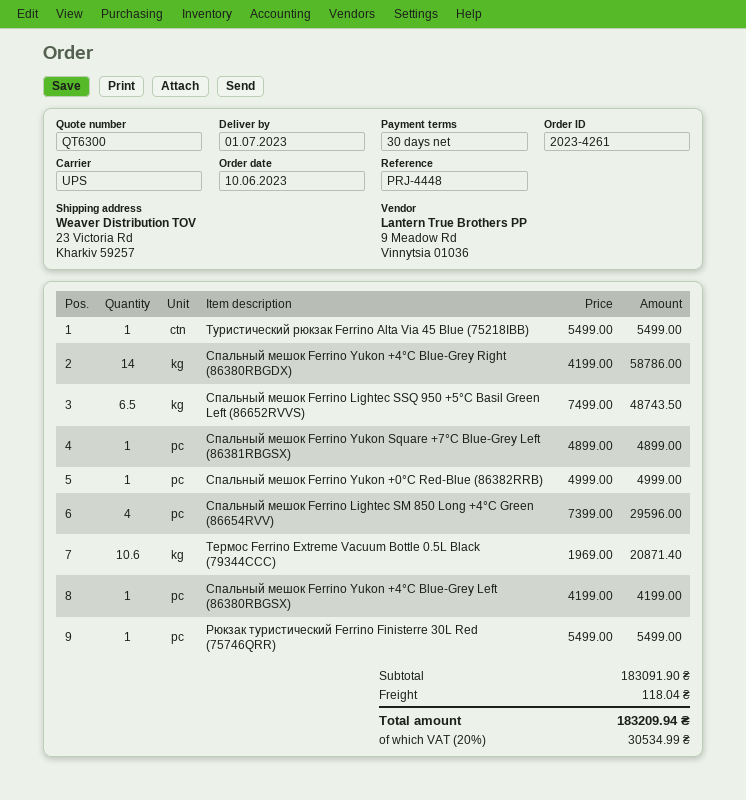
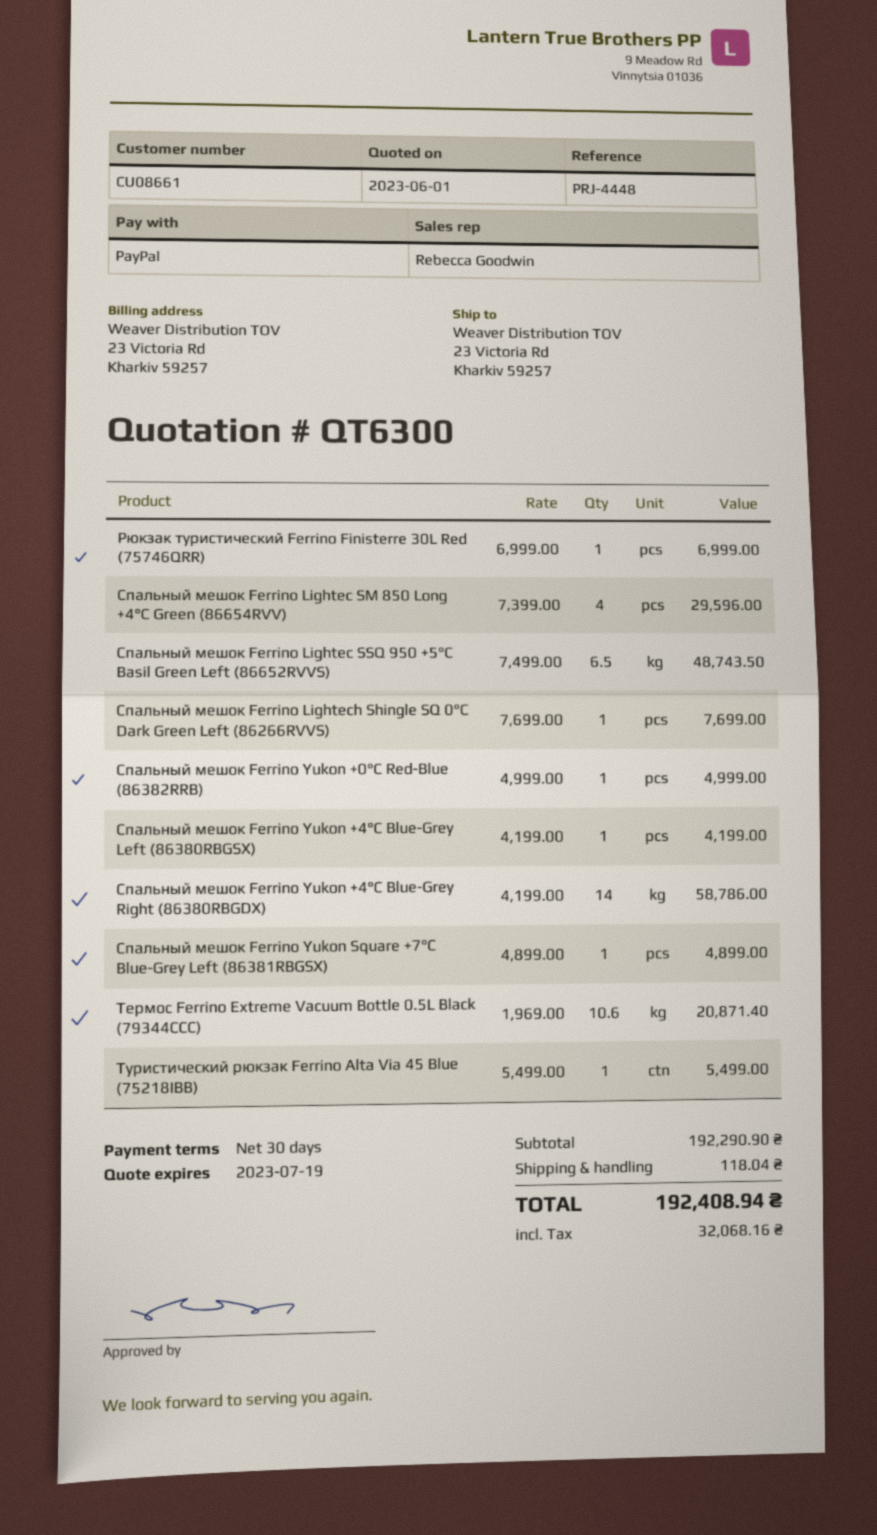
Рюкзак туристический Ferrino Finisterre 30L Red (75746QRR): 1 x 5499.00 = 5499.00 -> 1 x 6999.00 = 6999.00
Спальный мешок Ferrino Lightech Shingle SQ 0°C Dark Green Left (86266RVVS): none -> 1 x 7699.00 = 7699.00
subtotal: 183091.90 -> 192290.90
tax: 30534.99 -> 32068.16
total: 183209.94 -> 192408.94

